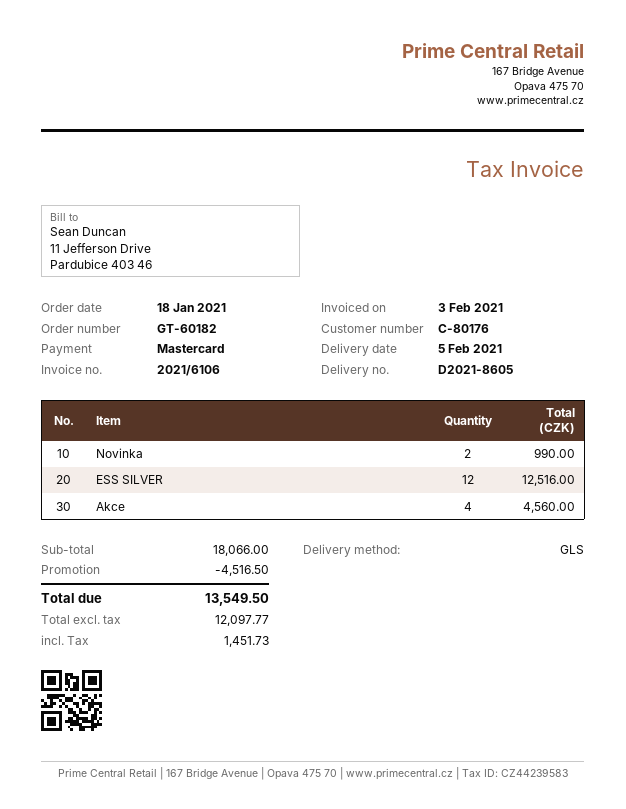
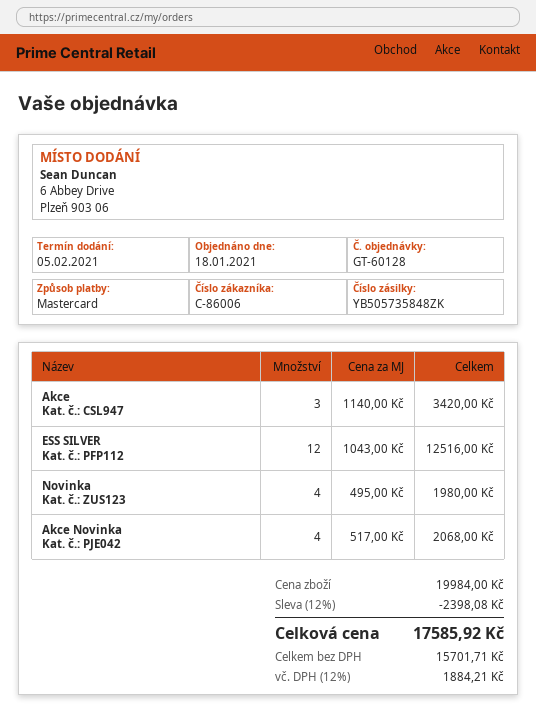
order number: GT-60182 -> GT-60128
customer number: C-80176 -> C-86006
Novinka: 2 for 990.00 -> 4 for 1980.00
Akce: 4 for 4560.00 -> 3 for 3420.00
Akce Novinka: none -> 4 for 2068.00
subtotal: 18066.00 -> 19984.00
discount: 4516.50 -> 2398.08
net: 12097.77 -> 15701.71
tax: 1451.73 -> 1884.21
total: 13549.50 -> 17585.92

